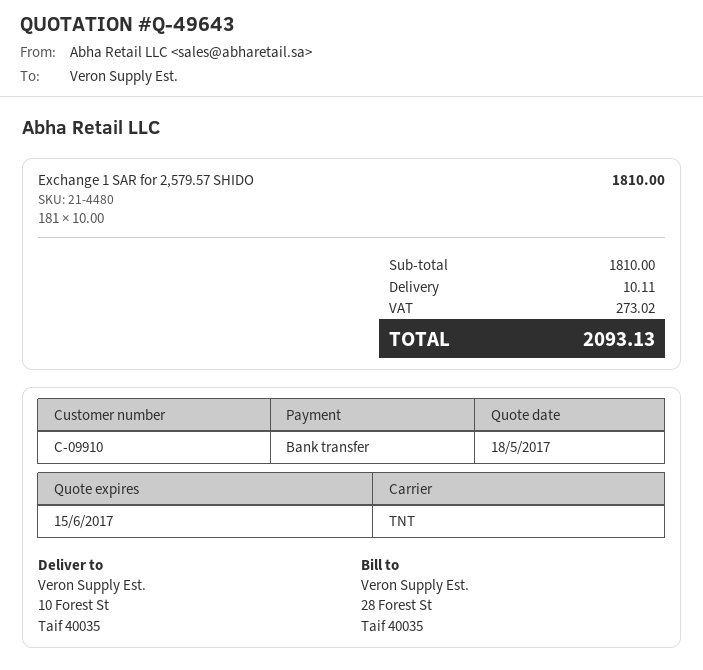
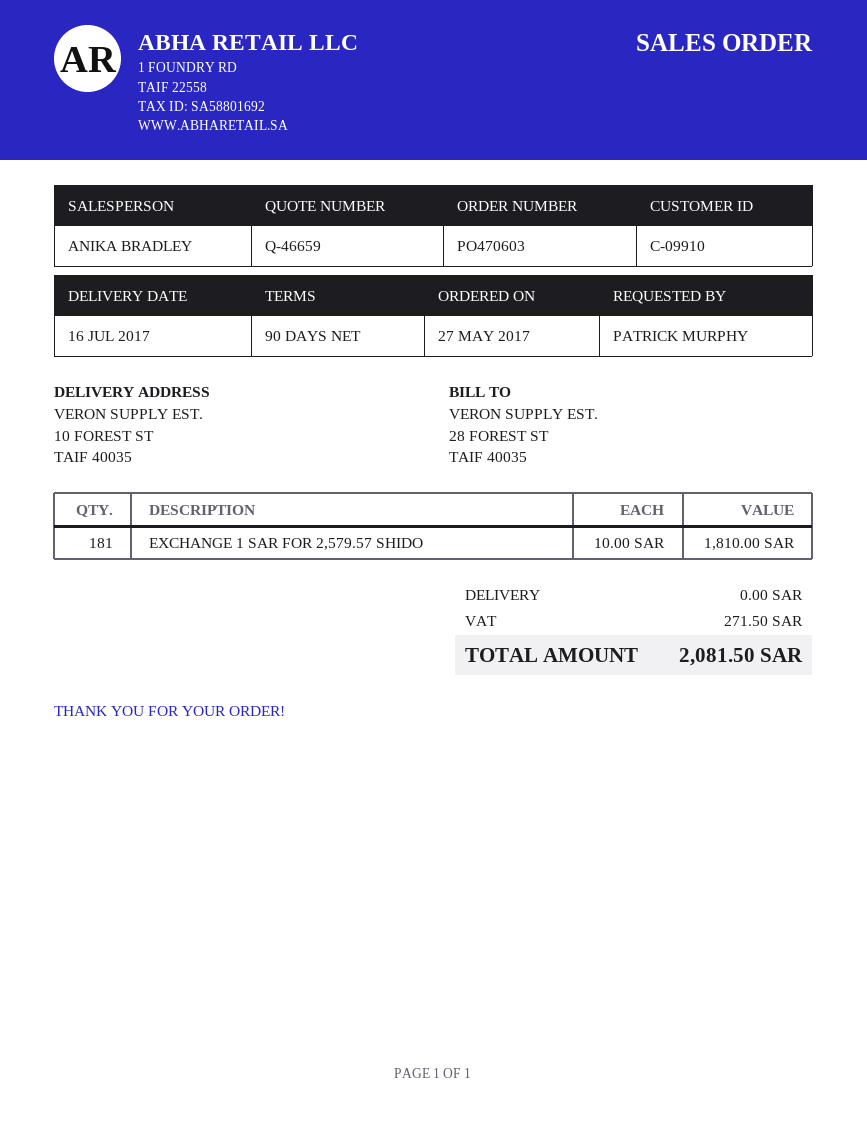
quote number: Q-49643 -> Q-46659
shipping: 10.11 -> 0.00
tax: 273.02 -> 271.50
total: 2093.13 -> 2081.50

